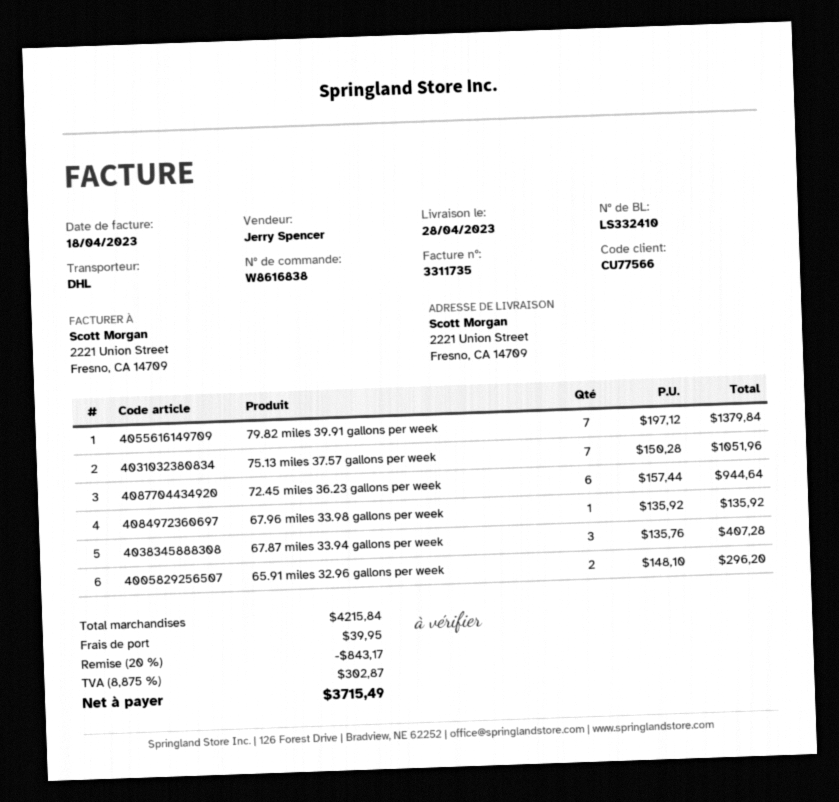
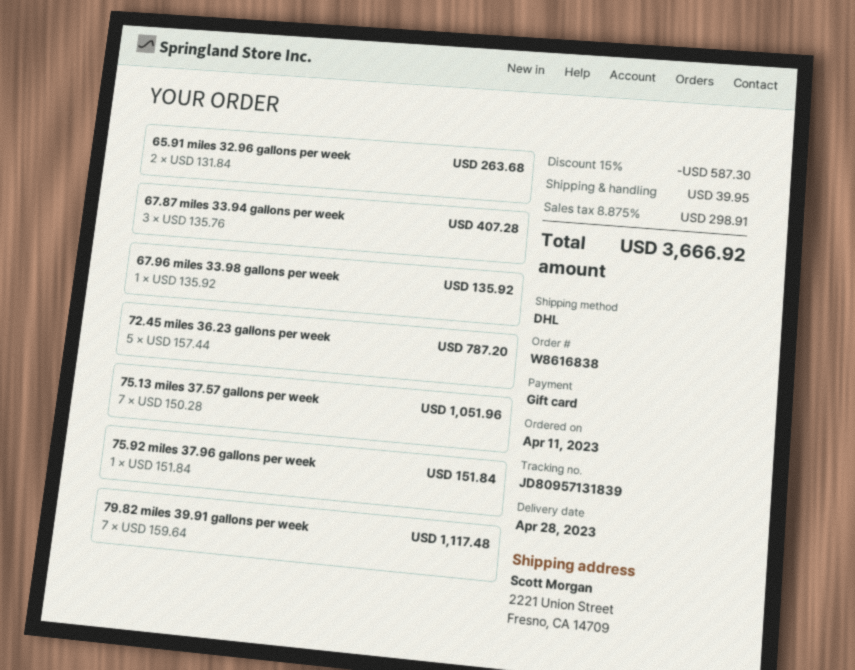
79.82 miles 39.91 gallons per week: 7 x 197.12 = 1379.84 -> 7 x 159.64 = 1117.48
72.45 miles 36.23 gallons per week: 6 x 157.44 = 944.64 -> 5 x 157.44 = 787.20
65.91 miles 32.96 gallons per week: 2 x 148.10 = 296.20 -> 2 x 131.84 = 263.68
75.92 miles 37.96 gallons per week: none -> 1 x 151.84 = 151.84
discount: 20% = 843.17 -> 15% = 587.30
tax: 8.875% = 302.87 -> 8.875% = 298.91
total: 3715.49 -> 3666.92

